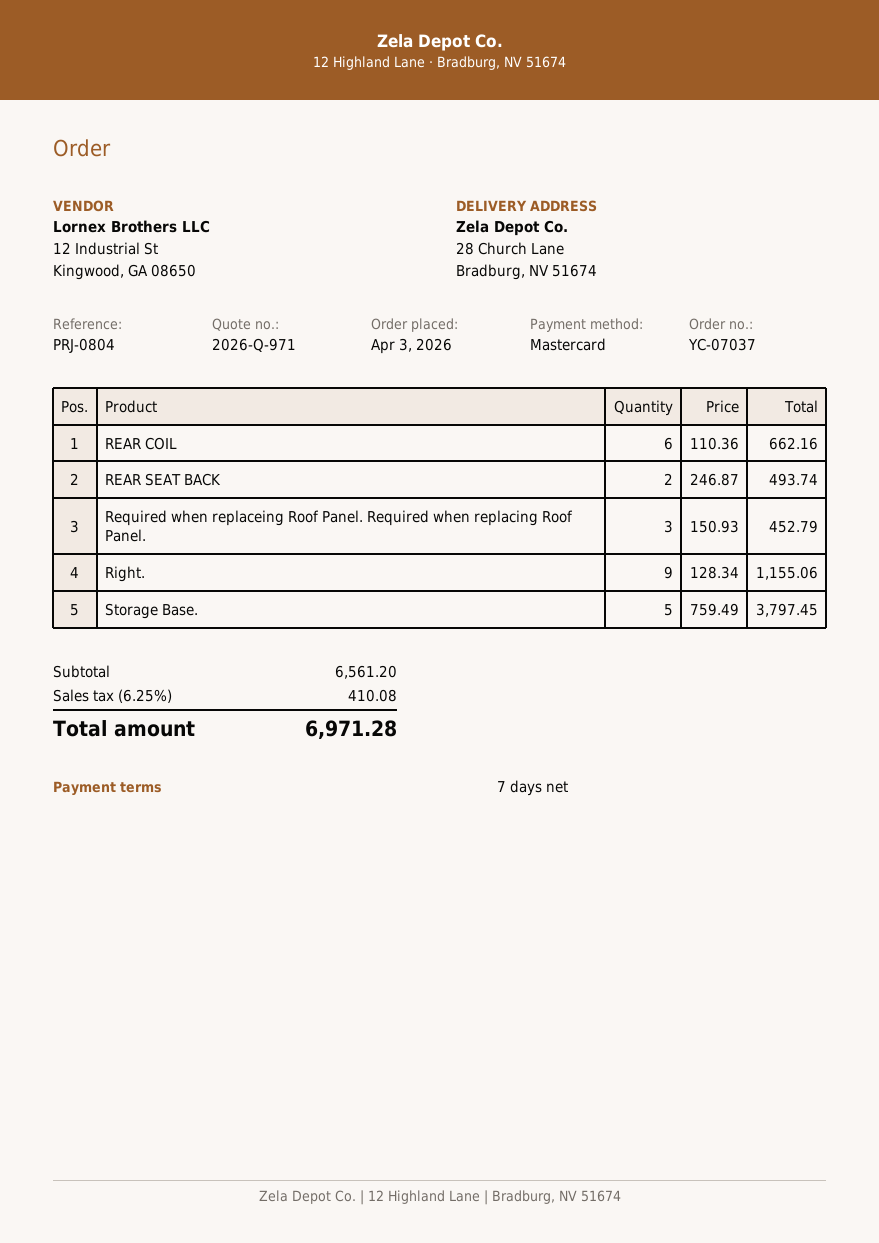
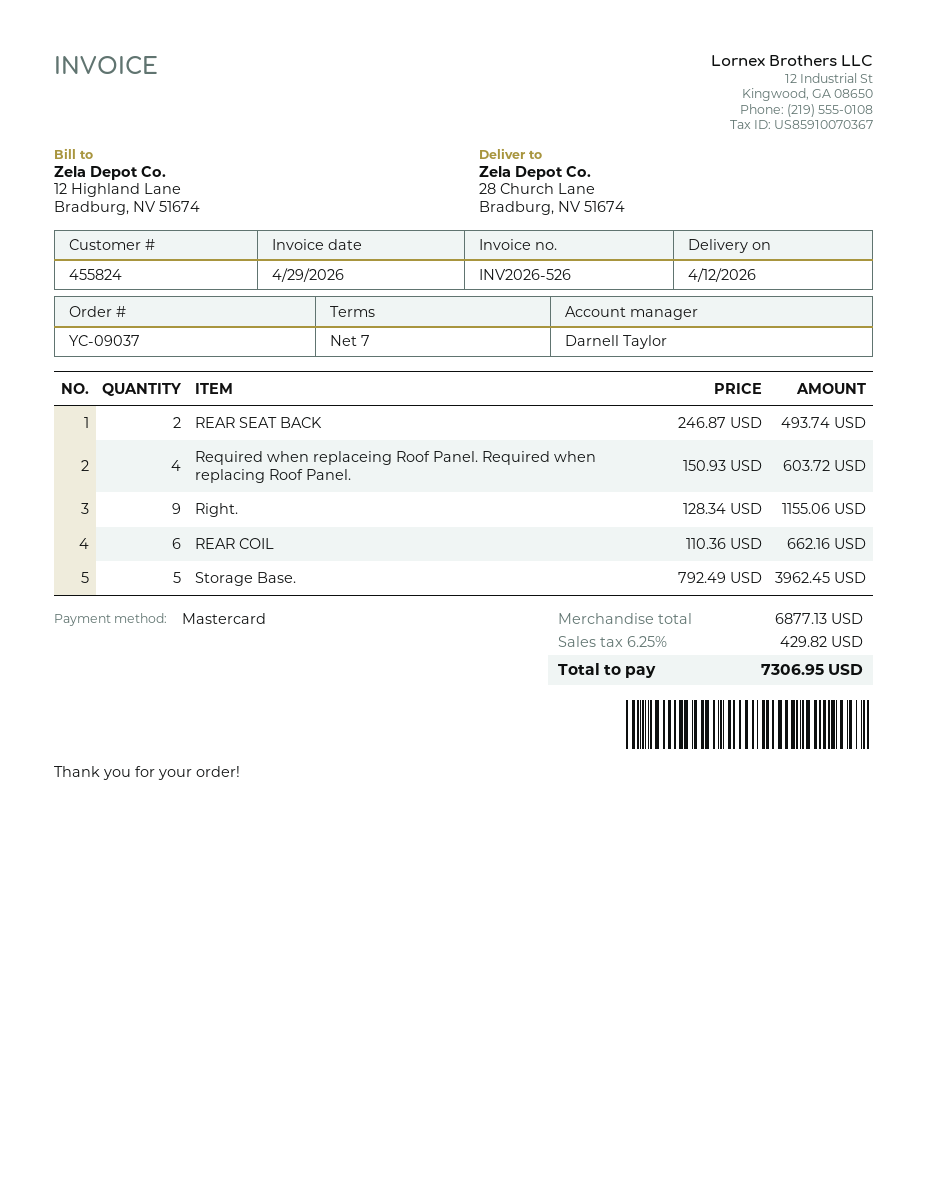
order number: YC-07037 -> YC-09037
Required when replaceing Roof Panel. Required when replacing Roof Panel.: 3 x 150.93 = 452.79 -> 4 x 150.93 = 603.72
Storage Base.: 5 x 759.49 = 3797.45 -> 5 x 792.49 = 3962.45
subtotal: 6561.20 -> 6877.13
tax: 6.25% = 410.08 -> 6.25% = 429.82
total: 6971.28 -> 7306.95

